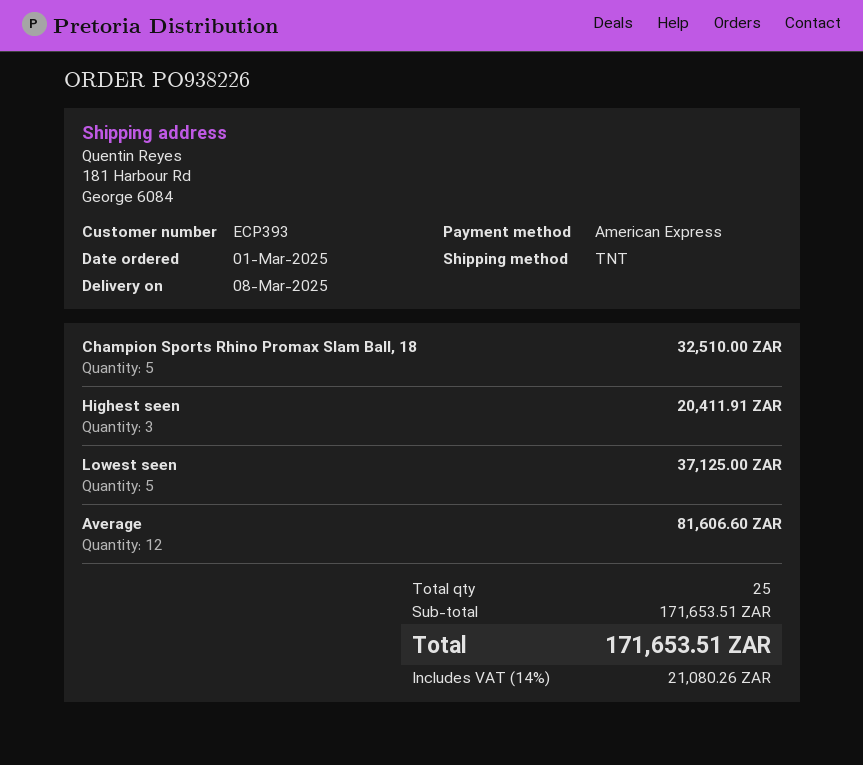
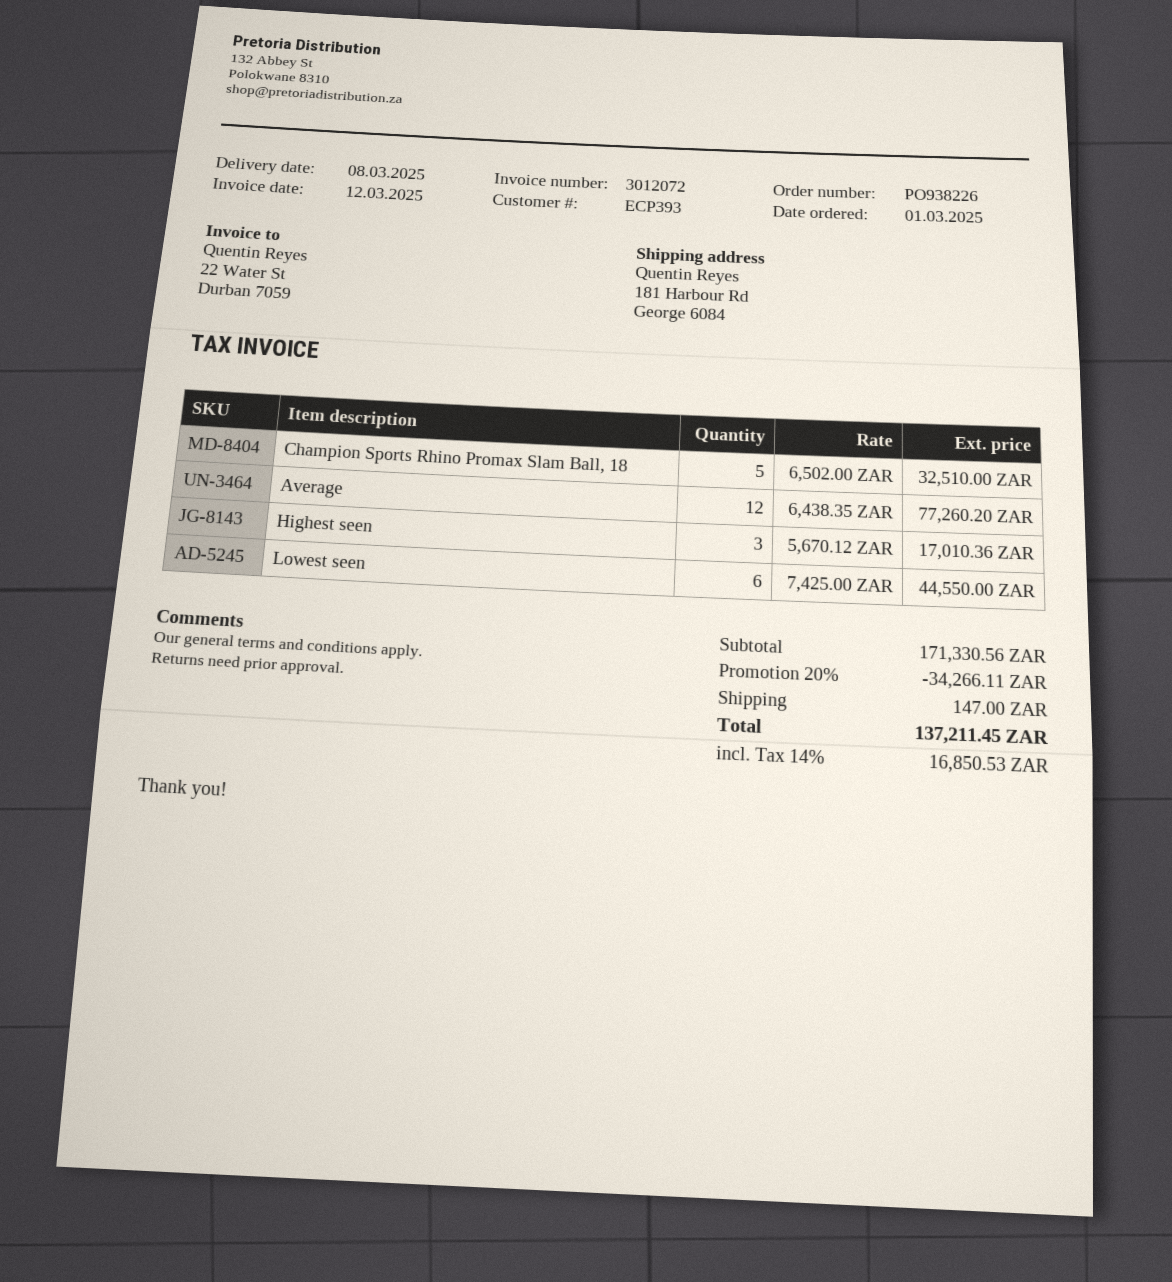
Highest seen: 3 for 20411.91 -> 3 for 17010.36
Lowest seen: 5 for 37125.00 -> 6 for 44550.00
Average: 12 for 81606.60 -> 12 for 77260.20
subtotal: 171653.51 -> 171330.56
discount: none -> 20% = 34266.11
shipping: none -> 147.00
tax: 14% = 21080.26 -> 14% = 16850.53
total: 171653.51 -> 137211.45

